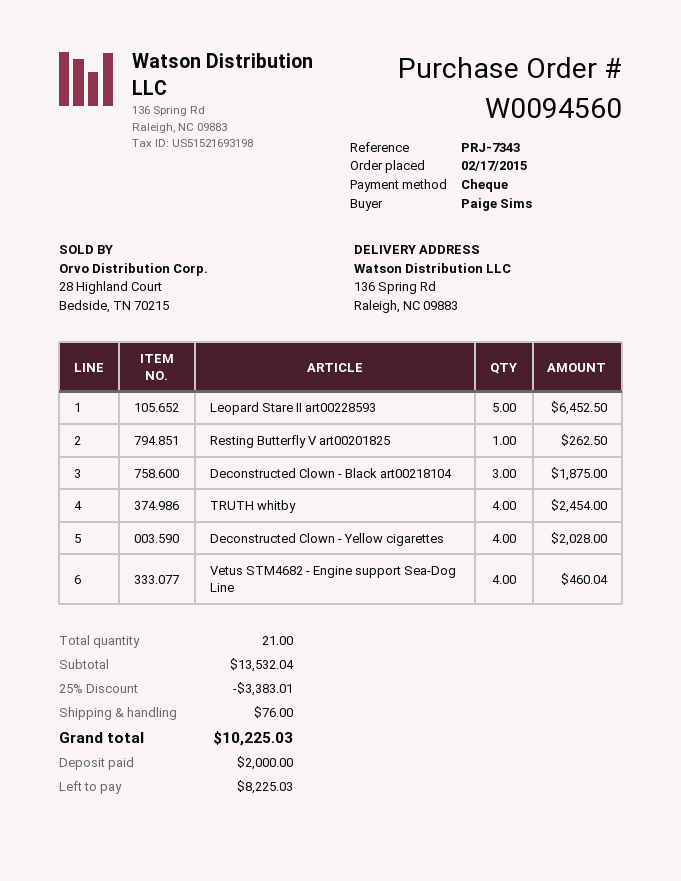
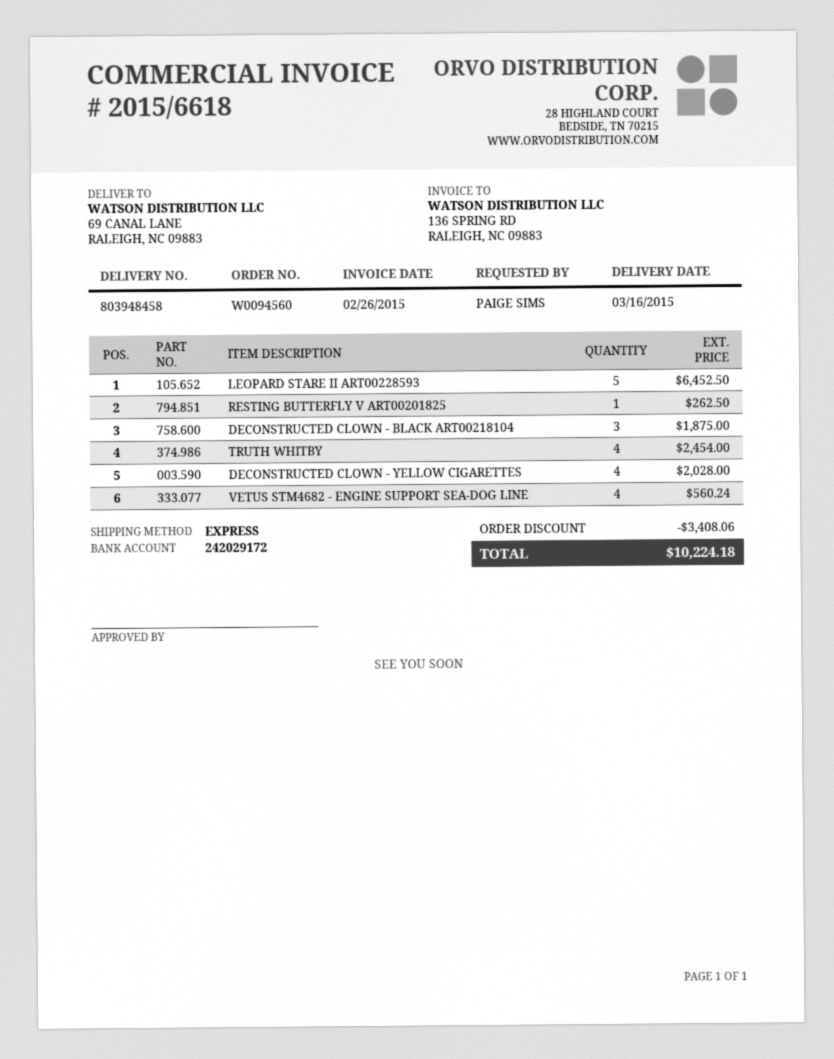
ship to: 136 Spring Rd, Raleigh, NC 09883 -> 69 CANAL LANE, RALEIGH, NC 09883
Vetus STM4682 - Engine support Sea-Dog Line: 4 for 460.04 -> 4 for 560.24
discount: 3383.01 -> 3408.06
shipping: 76.00 -> none
total: 10225.03 -> 10224.18

